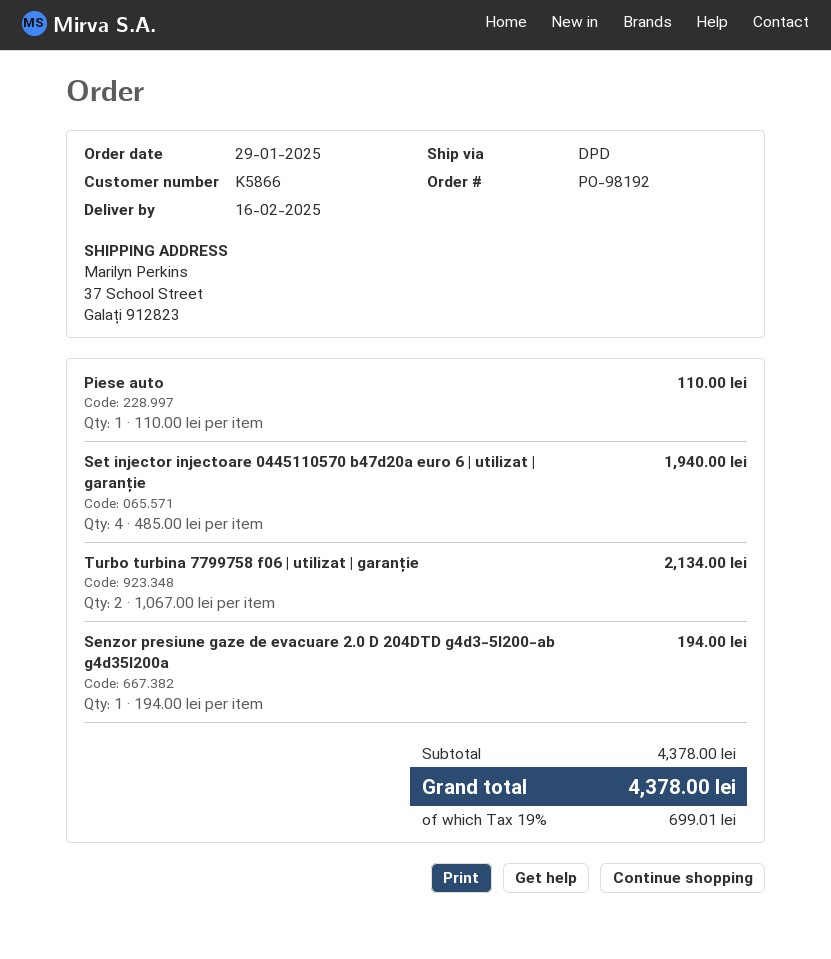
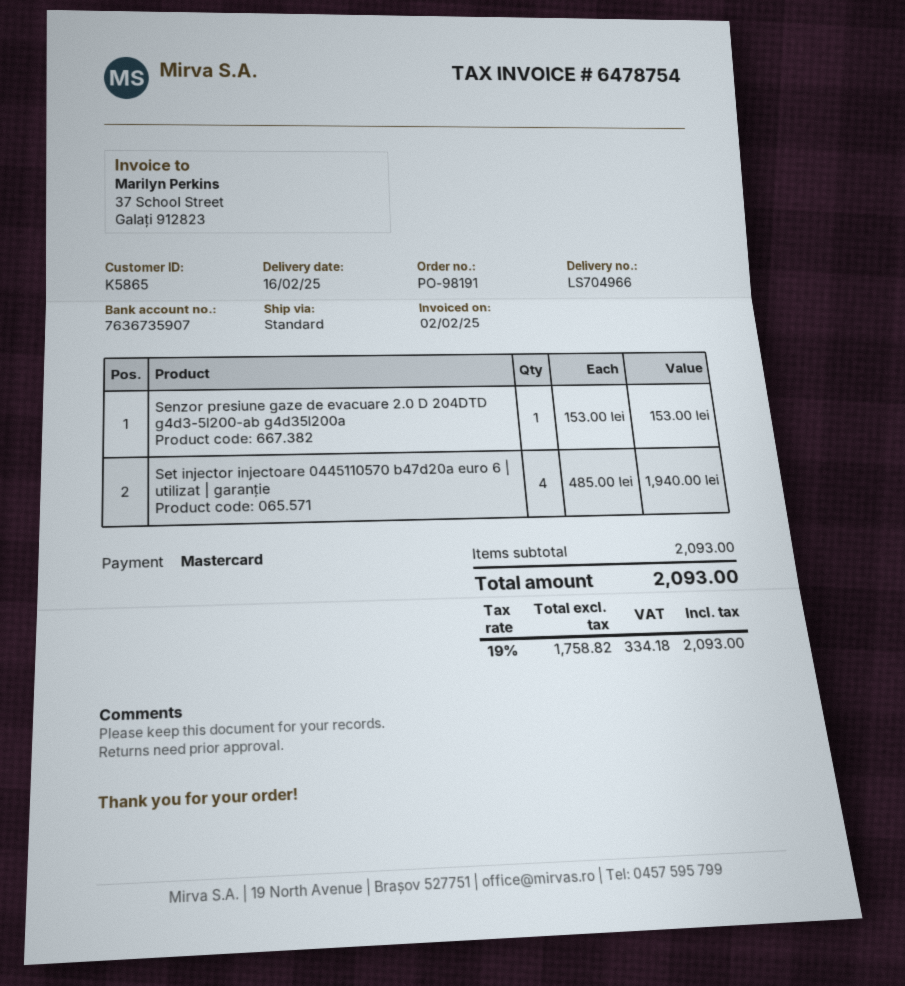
order number: PO-98192 -> PO-98191
customer number: K5866 -> K5865
shipping method: DPD -> standard
Piese auto: 1 x 110.00 = 110.00 -> none
Turbo turbina 7799758 f06 | utilizat | garanție: 2 x 1067.00 = 2134.00 -> none
Senzor presiune gaze de evacuare 2.0 D 204DTD g4d3-5l200-ab g4d35l200a: 1 x 194.00 = 194.00 -> 1 x 153.00 = 153.00
subtotal: 4378.00 -> 2093.00
tax: 19% = 699.01 -> 19% = 334.18
total: 4378.00 -> 2093.00

